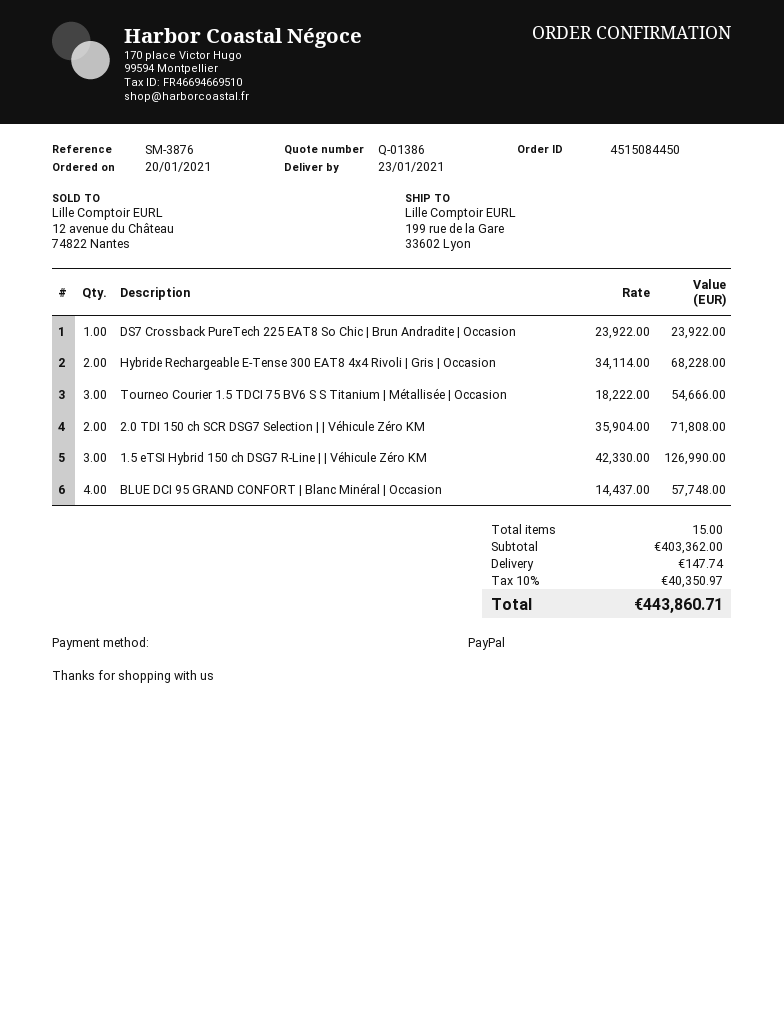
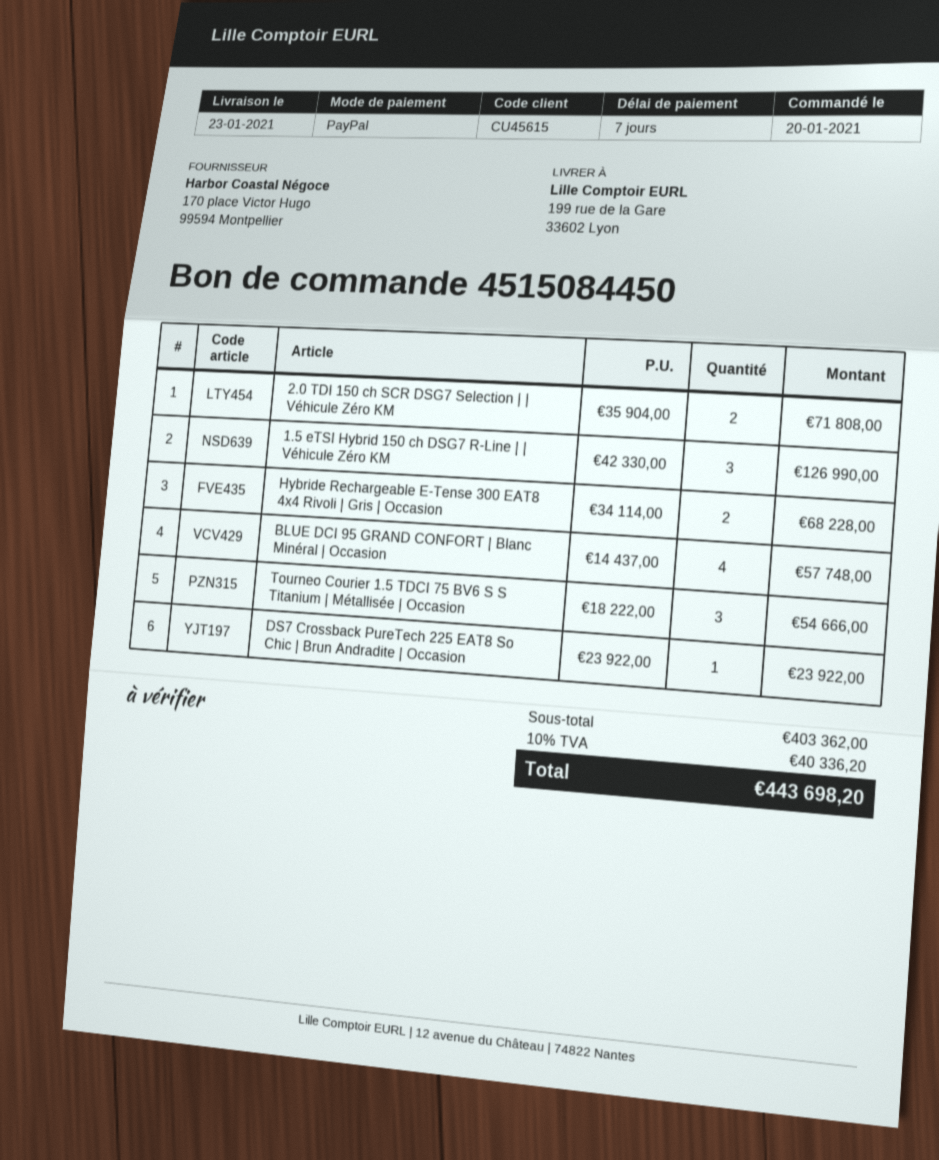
shipping: 147.74 -> none
tax: 10% = 40350.97 -> 10% = 40336.20
total: 443860.71 -> 443698.20

